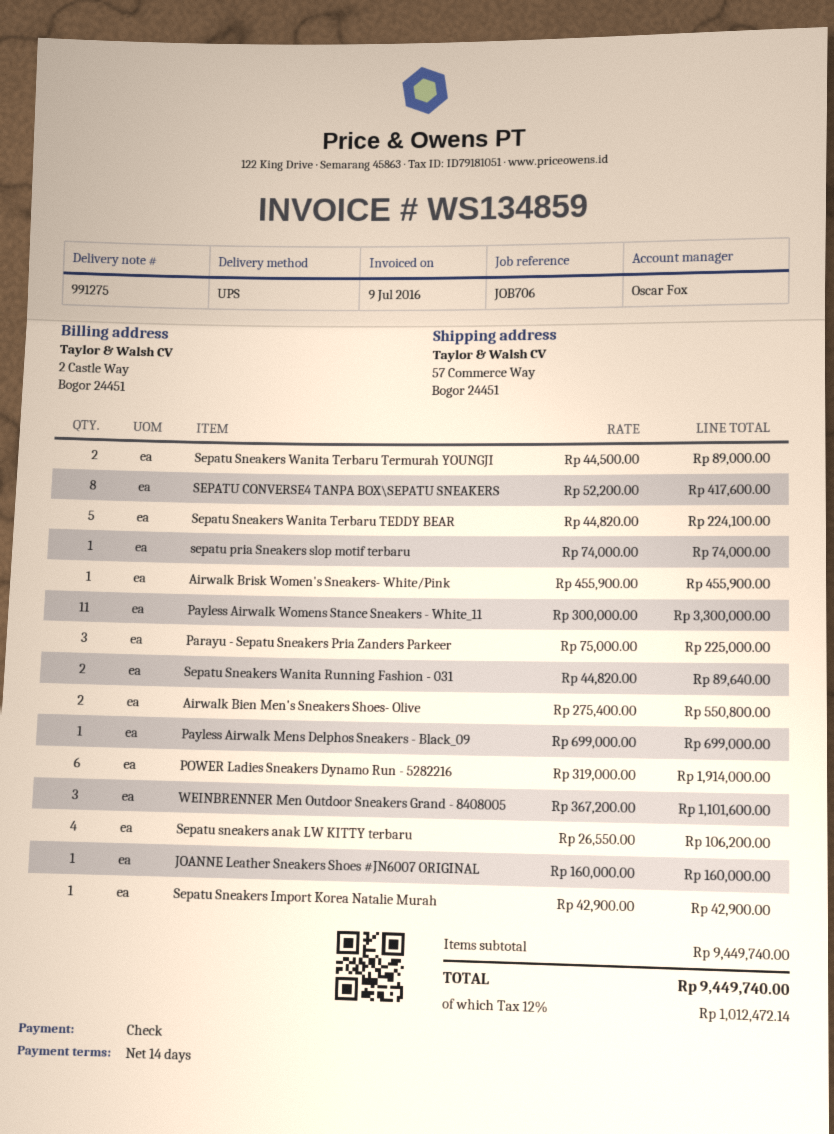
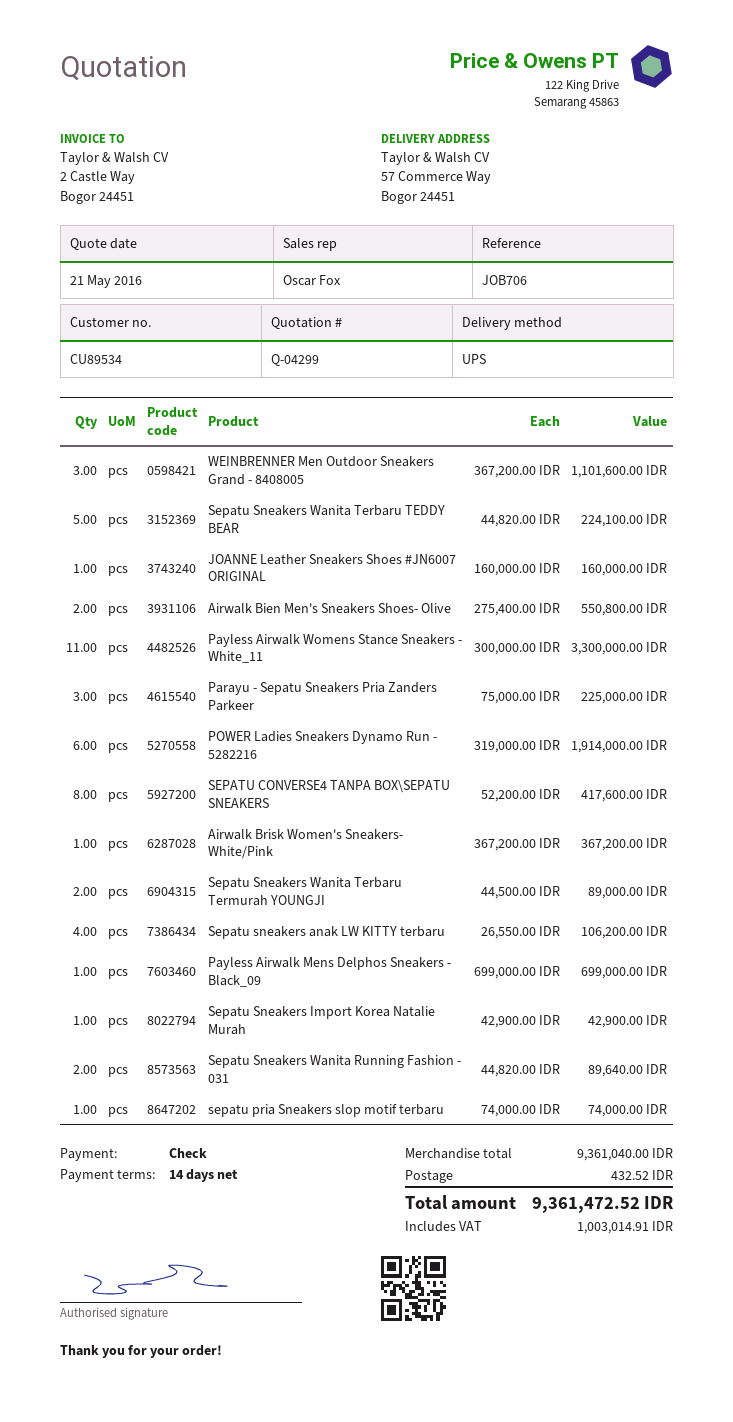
Airwalk Brisk Women's Sneakers- White/Pink: 1 x 455900.00 = 455900.00 -> 1 x 367200.00 = 367200.00
subtotal: 9449740.00 -> 9361040.00
shipping: none -> 432.52
tax: 1012472.14 -> 1003014.91
total: 9449740.00 -> 9361472.52

